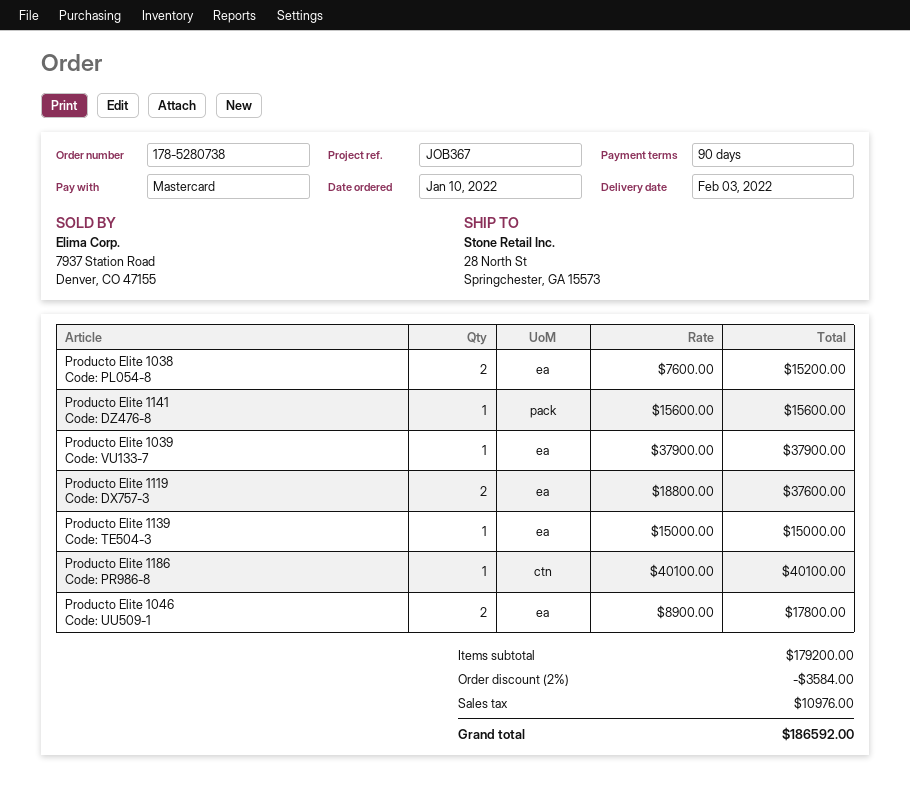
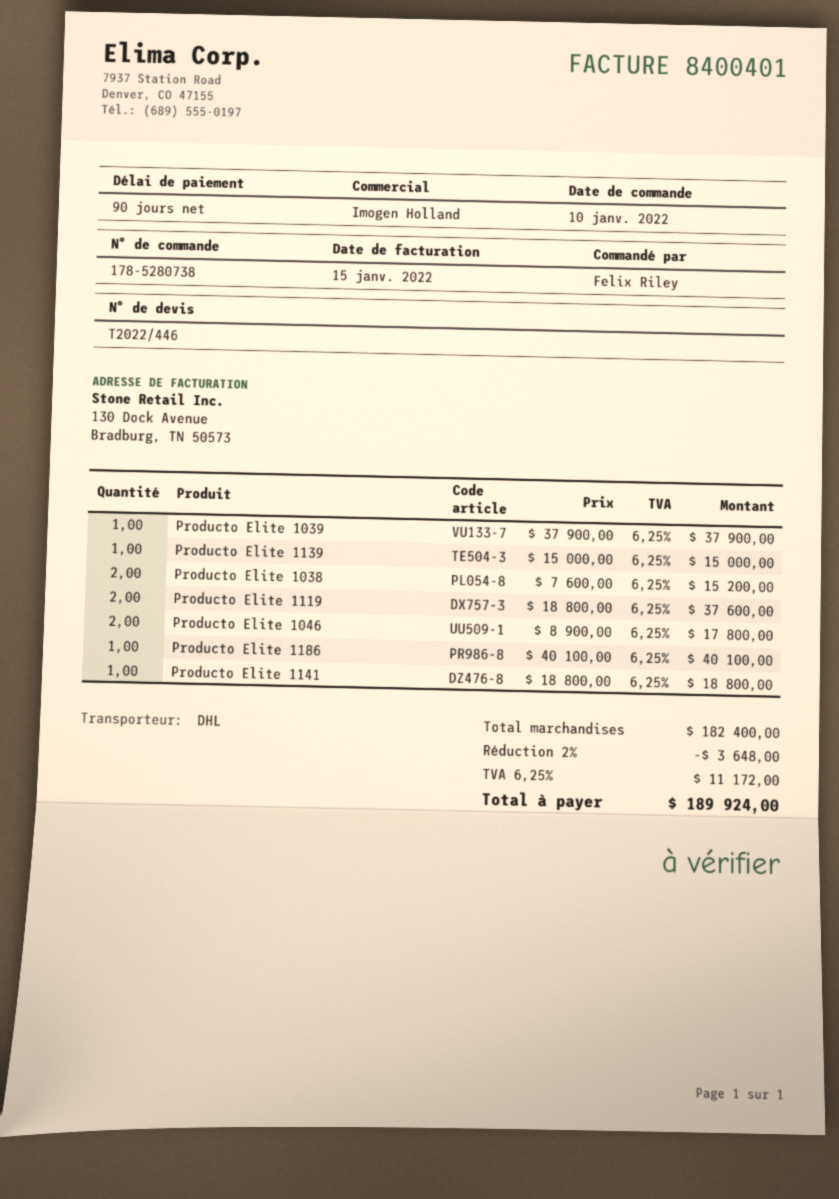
Producto Elite 1141: 1 x 15600.00 = 15600.00 -> 1 x 18800.00 = 18800.00
subtotal: 179200.00 -> 182400.00
discount: 2% = 3584.00 -> 2% = 3648.00
tax: 10976.00 -> 11172.00
total: 186592.00 -> 189924.00

